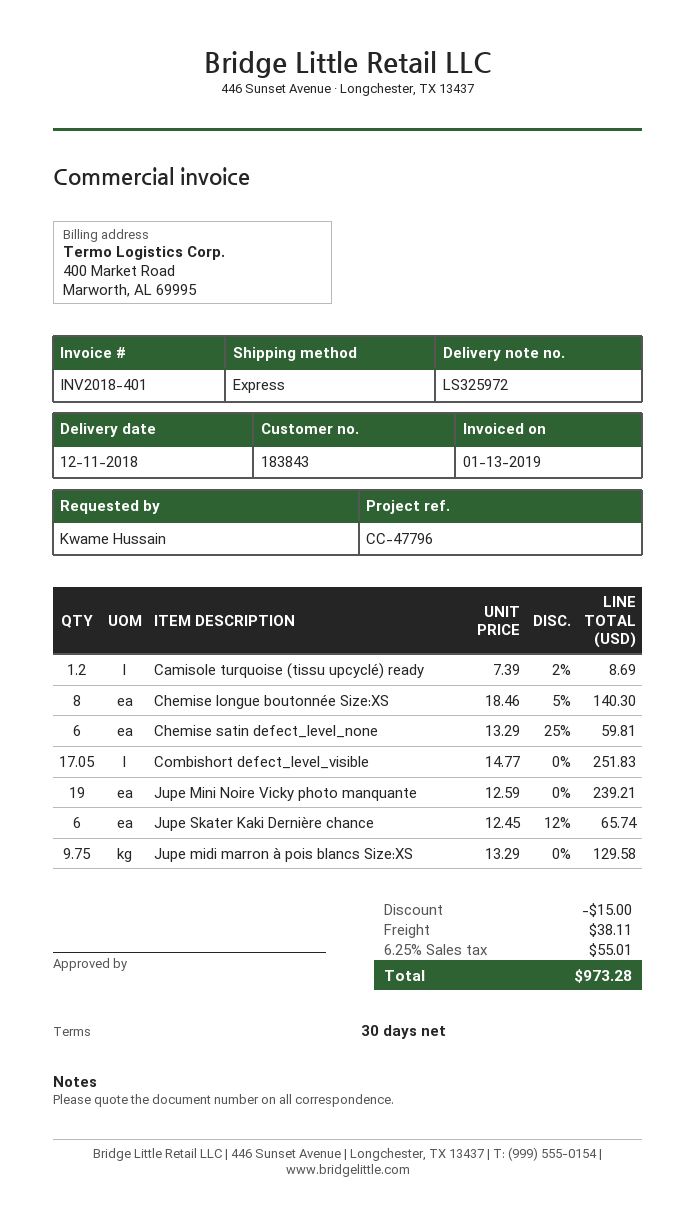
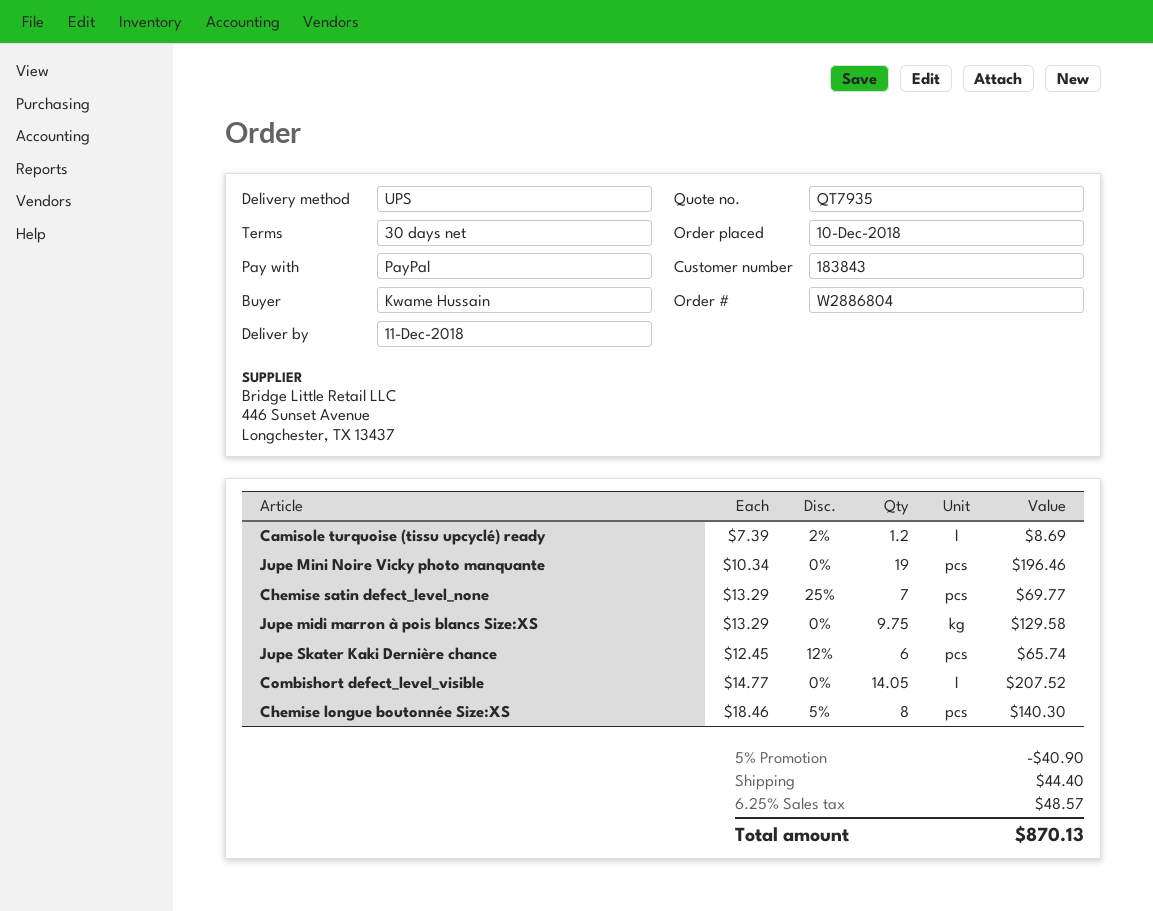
shipping method: express -> UPS
Chemise satin defect_level_none: 6 x 13.29 - 25% = 59.81 -> 7 x 13.29 - 25% = 69.77
Combishort defect_level_visible: 17.05 x 14.77 = 251.83 -> 14.05 x 14.77 = 207.52
Jupe Mini Noire Vicky photo manquante: 19 x 12.59 = 239.21 -> 19 x 10.34 = 196.46
discount: 15.00 -> 40.90
shipping: 38.11 -> 44.40
tax: 6.25% = 55.01 -> 6.25% = 48.57
total: 973.28 -> 870.13

